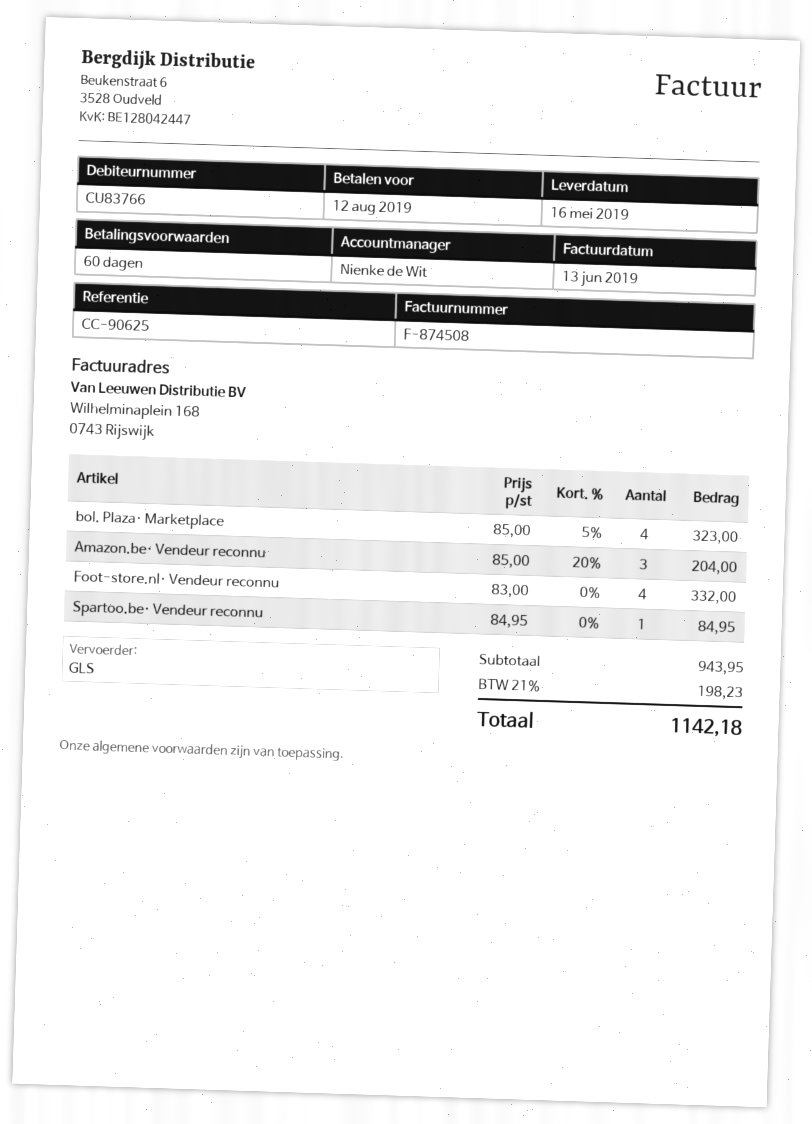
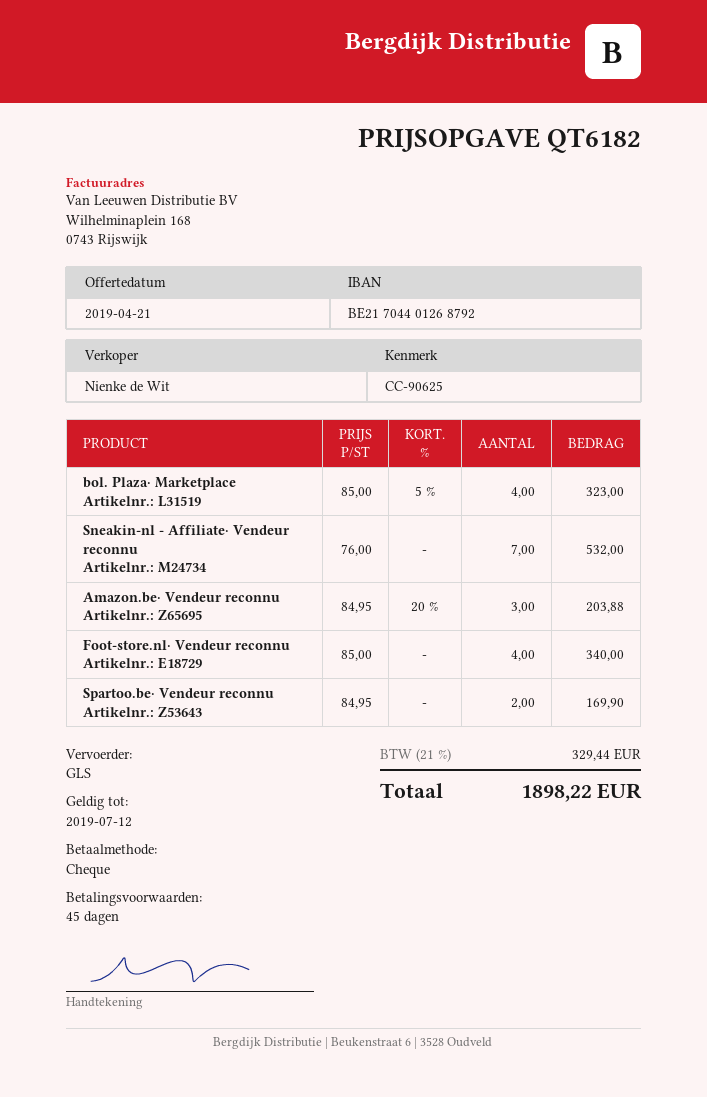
payment terms: 60 days -> 45 days
Amazon.be· Vendeur reconnu: 3 x 85.00 - 20% = 204.00 -> 3 x 84.95 - 20% = 203.88
Foot-store.nl· Vendeur reconnu: 4 x 83.00 = 332.00 -> 4 x 85.00 = 340.00
Spartoo.be· Vendeur reconnu: 1 x 84.95 = 84.95 -> 2 x 84.95 = 169.90
Sneakin-nl - Affiliate· Vendeur reconnu: none -> 7 x 76.00 = 532.00
tax: 21% = 198.23 -> 21% = 329.44
total: 1142.18 -> 1898.22

